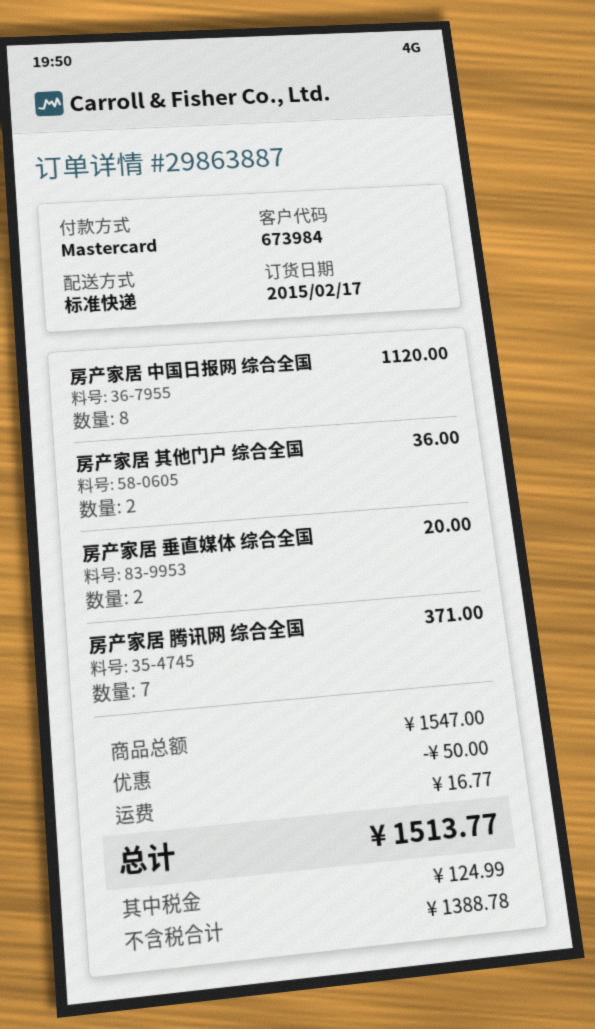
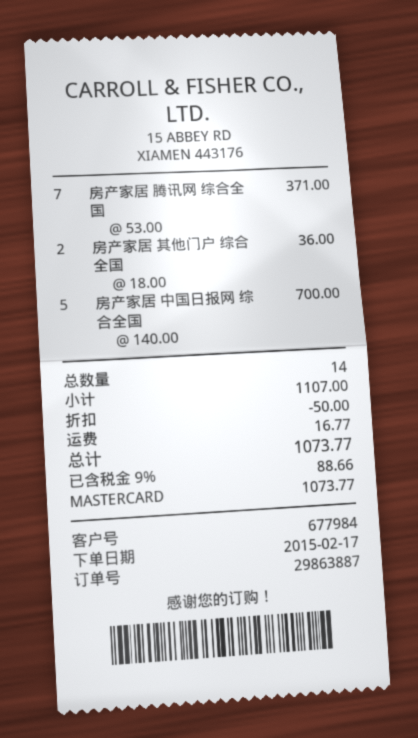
customer number: 673984 -> 677984
房产家居 中国日报网 综合全国: 8 for 1120.00 -> 5 for 700.00
房产家居 垂直媒体 综合全国: 2 for 20.00 -> none
subtotal: 1547.00 -> 1107.00
tax: 124.99 -> 88.66
total: 1513.77 -> 1073.77

